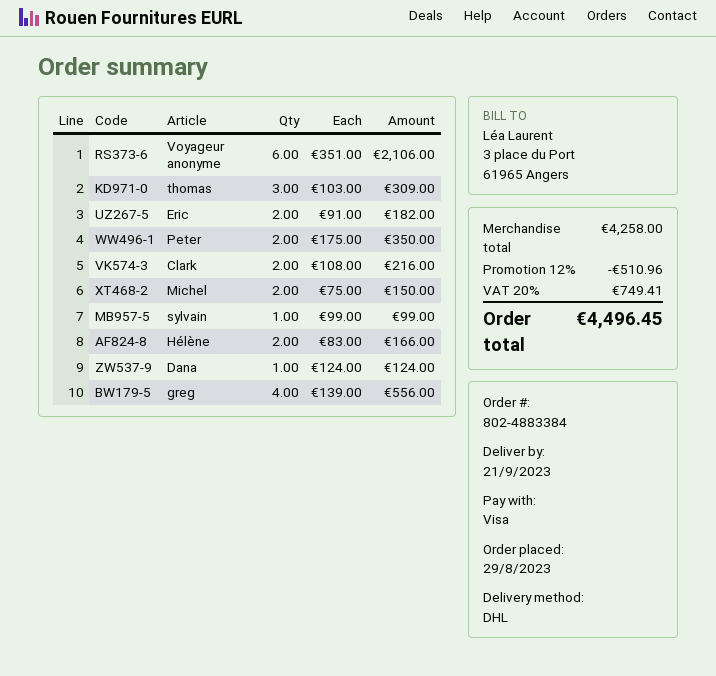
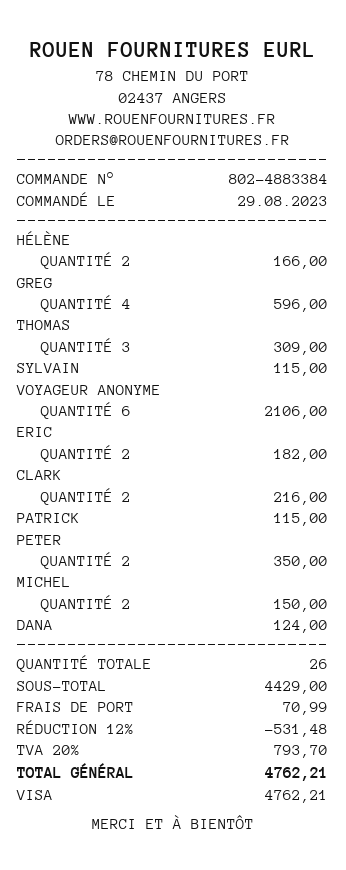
sylvain: 1 for 99.00 -> 1 for 115.00
greg: 4 for 556.00 -> 4 for 596.00
PATRICK: none -> 1 for 115.00
subtotal: 4258.00 -> 4429.00
discount: 12% = 510.96 -> 12% = 531.48
shipping: none -> 70.99
tax: 20% = 749.41 -> 20% = 793.70
total: 4496.45 -> 4762.21

